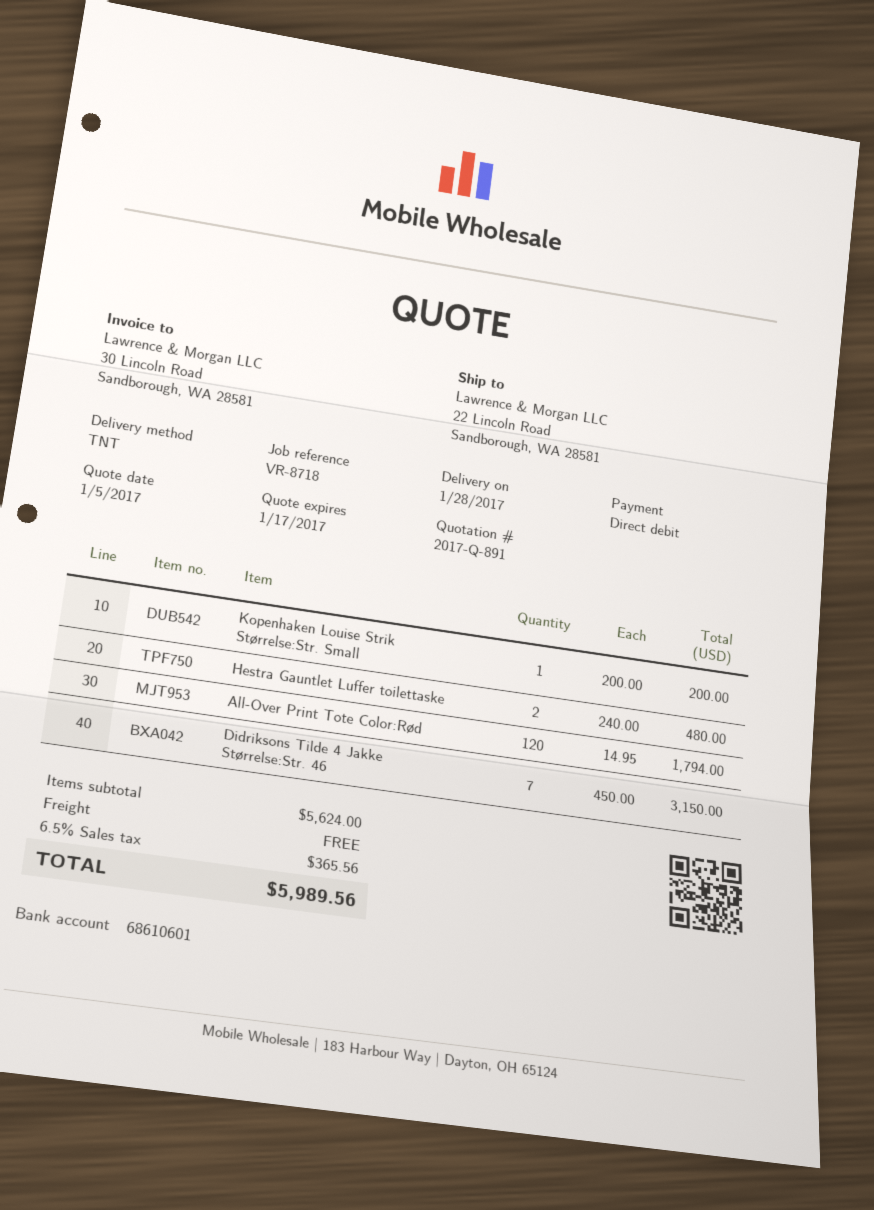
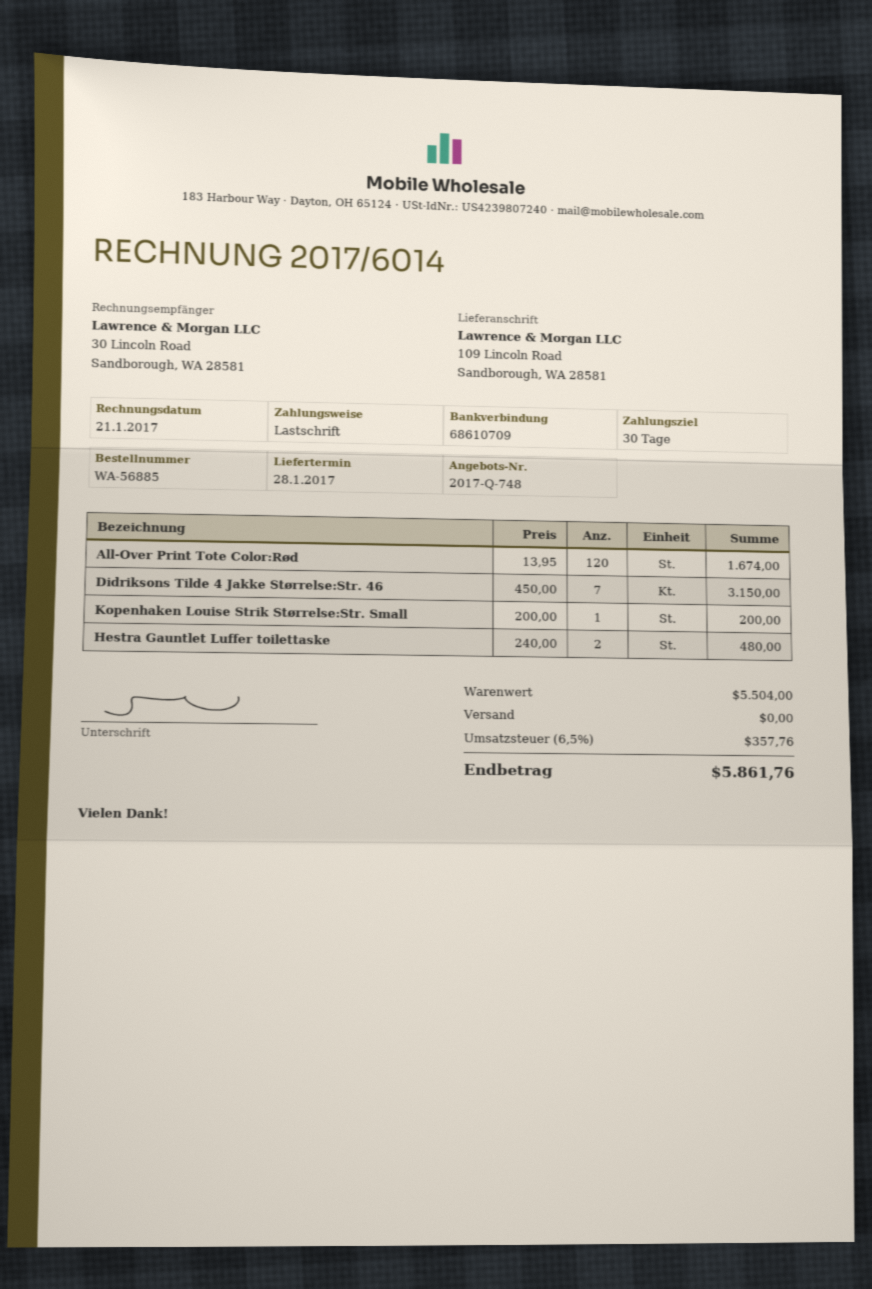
quote number: 2017-Q-891 -> 2017-Q-748
bank account: 68610601 -> 68610709
ship to: 22 Lincoln Road, Sandborough, WA 28581 -> 109 Lincoln Road, Sandborough, WA 28581
All-Over Print Tote Color:Rød: 120 x 14.95 = 1794.00 -> 120 x 13.95 = 1674.00
subtotal: 5624.00 -> 5504.00
tax: 6.5% = 365.56 -> 6.5% = 357.76
total: 5989.56 -> 5861.76

